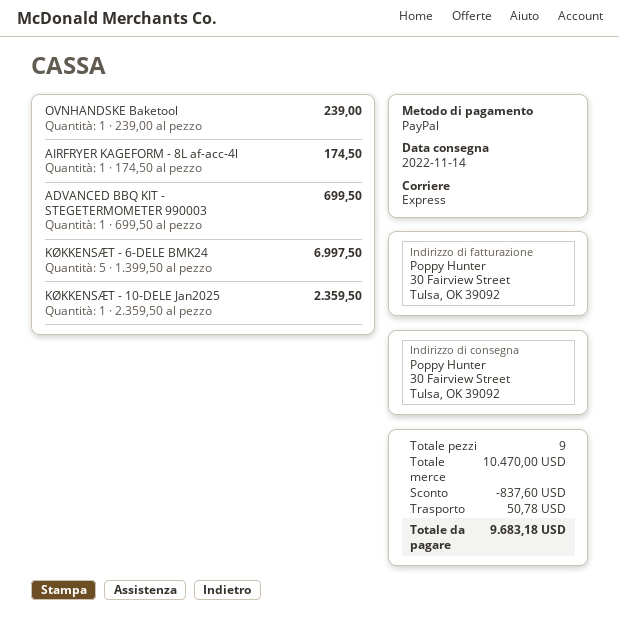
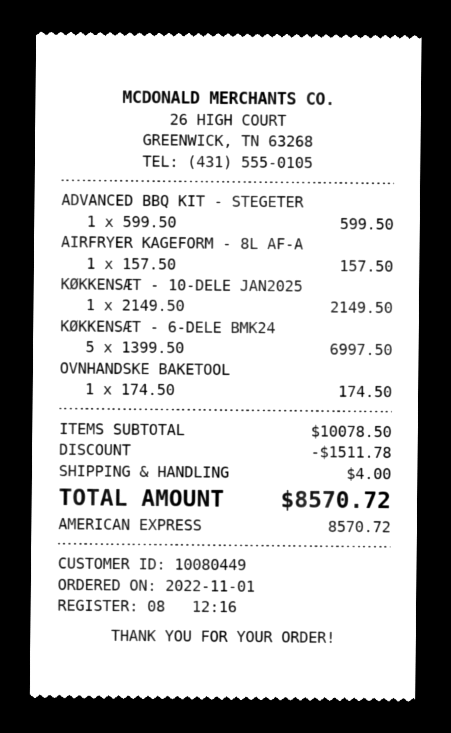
payment method: PayPal -> American Express
OVNHANDSKE Baketool: 1 x 239.00 = 239.00 -> 1 x 174.50 = 174.50
AIRFRYER KAGEFORM - 8L af-acc-4l: 1 x 174.50 = 174.50 -> 1 x 157.50 = 157.50
ADVANCED BBQ KIT - STEGETERMOMETER 990003: 1 x 699.50 = 699.50 -> 1 x 599.50 = 599.50
KØKKENSÆT - 10-DELE Jan2025: 1 x 2359.50 = 2359.50 -> 1 x 2149.50 = 2149.50
subtotal: 10470.00 -> 10078.50
discount: 837.60 -> 1511.78
shipping: 50.78 -> 4.00
total: 9683.18 -> 8570.72

